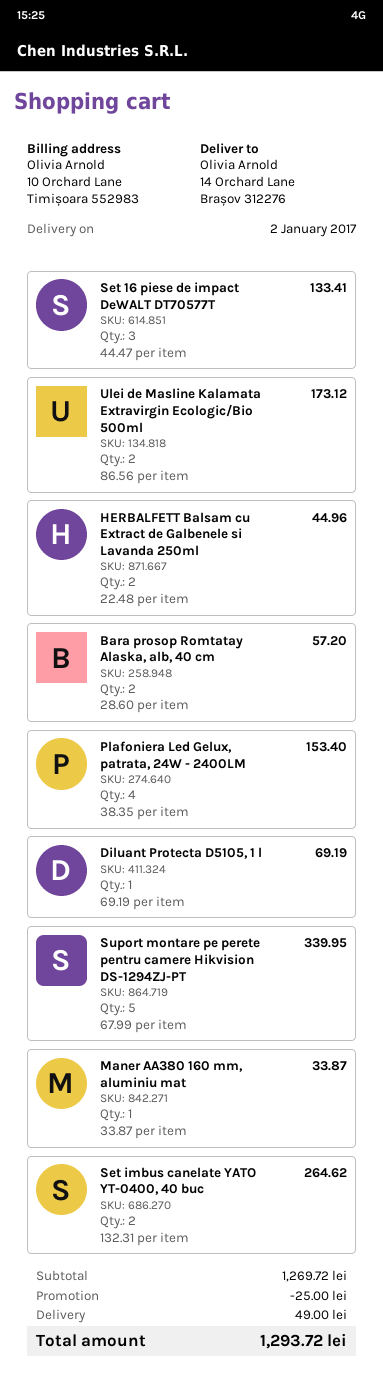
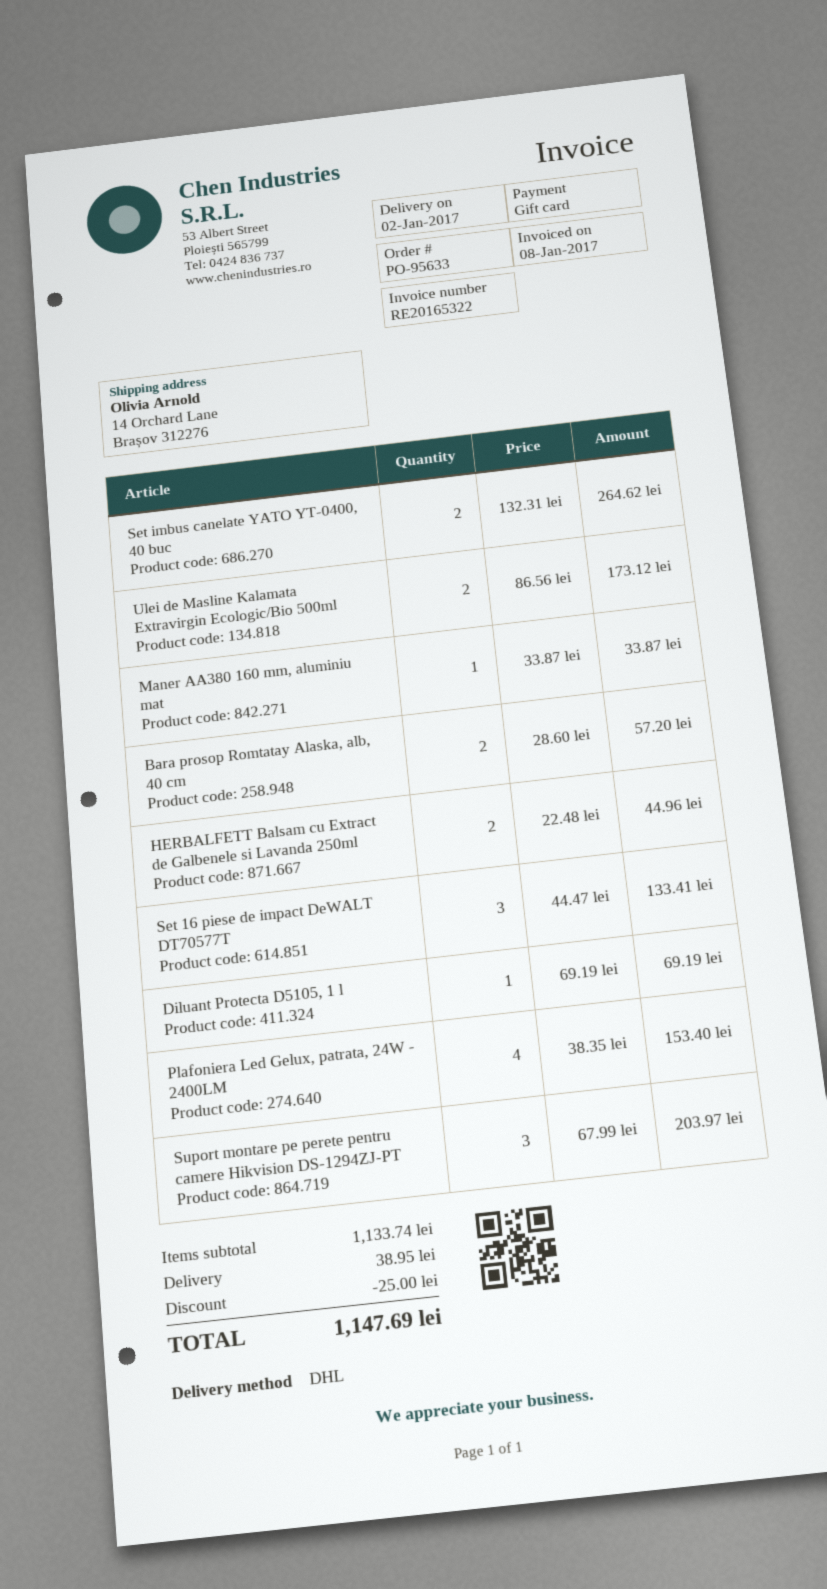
Suport montare pe perete pentru camere Hikvision DS-1294ZJ-PT: 5 x 67.99 = 339.95 -> 3 x 67.99 = 203.97
subtotal: 1269.72 -> 1133.74
shipping: 49.00 -> 38.95
total: 1293.72 -> 1147.69

